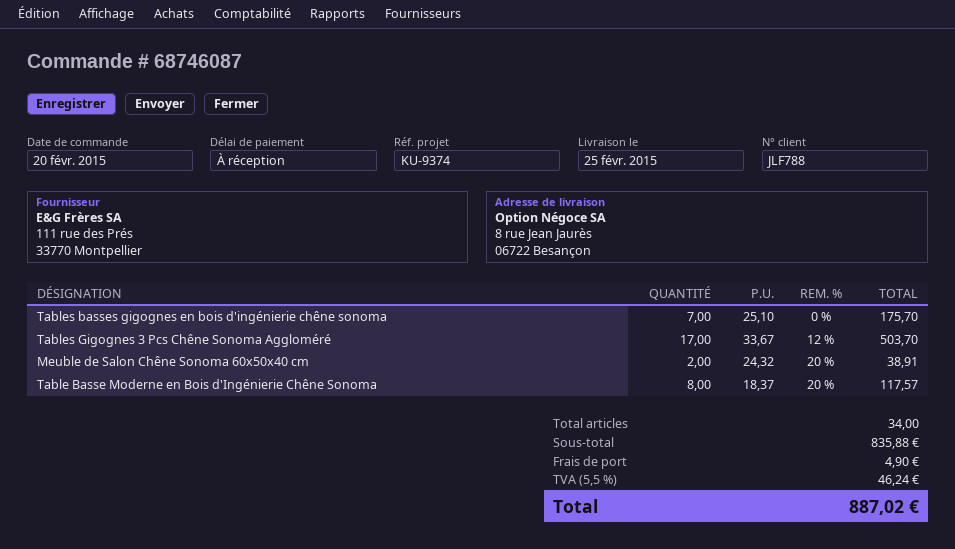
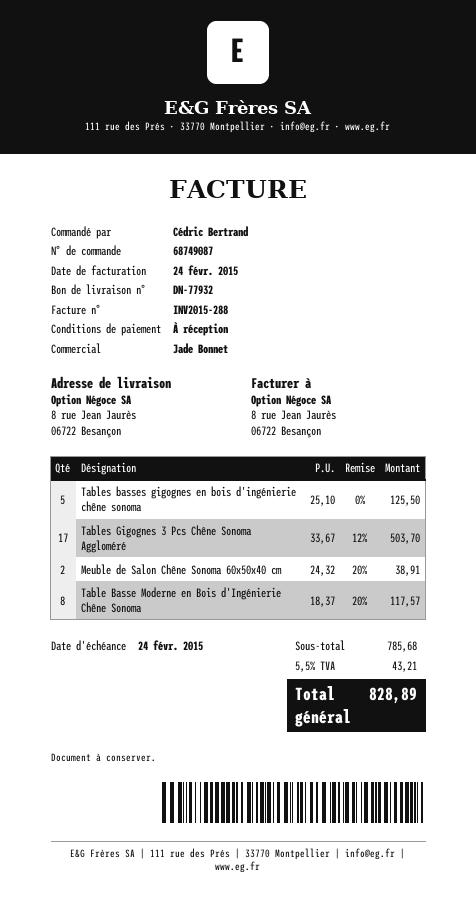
order number: 68746087 -> 68749087
Tables basses gigognes en bois d'ingénierie chêne sonoma: 7 x 25.10 = 175.70 -> 5 x 25.10 = 125.50
subtotal: 835.88 -> 785.68
shipping: 4.90 -> none
tax: 5.5% = 46.24 -> 5.5% = 43.21
total: 887.02 -> 828.89

